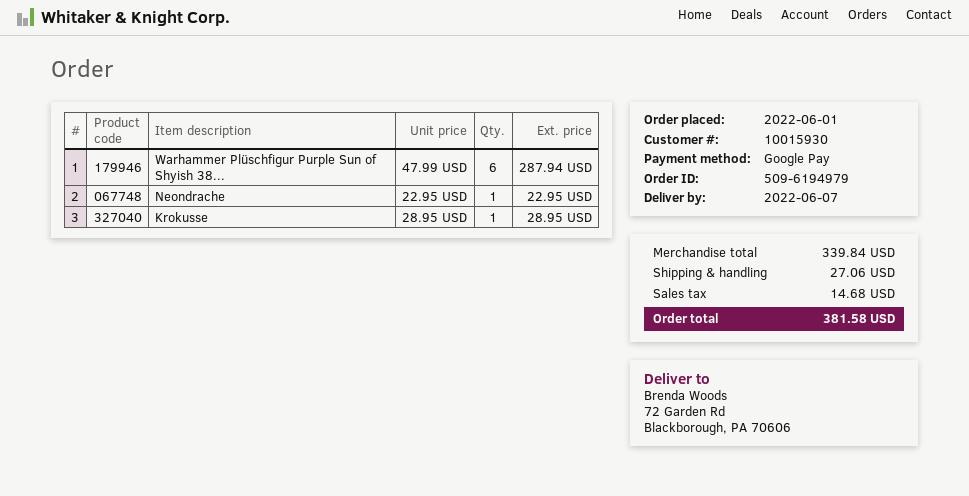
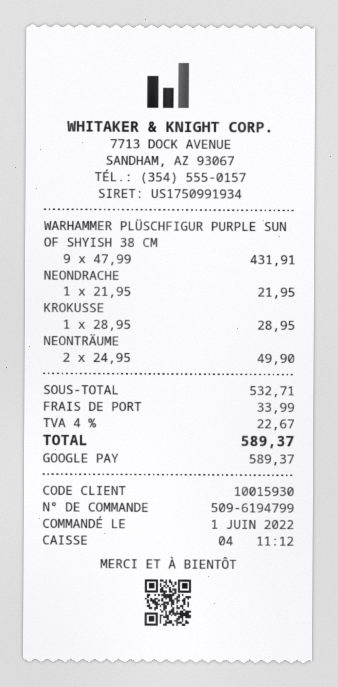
order number: 509-6194979 -> 509-6194799
Warhammer Plüschfigur Purple Sun of Shyish 38...: 6 x 47.99 = 287.94 -> 9 x 47.99 = 431.91
Neondrache: 1 x 22.95 = 22.95 -> 1 x 21.95 = 21.95
NEONTRÄUME: none -> 2 x 24.95 = 49.90
subtotal: 339.84 -> 532.71
shipping: 27.06 -> 33.99
tax: 14.68 -> 22.67
total: 381.58 -> 589.37

